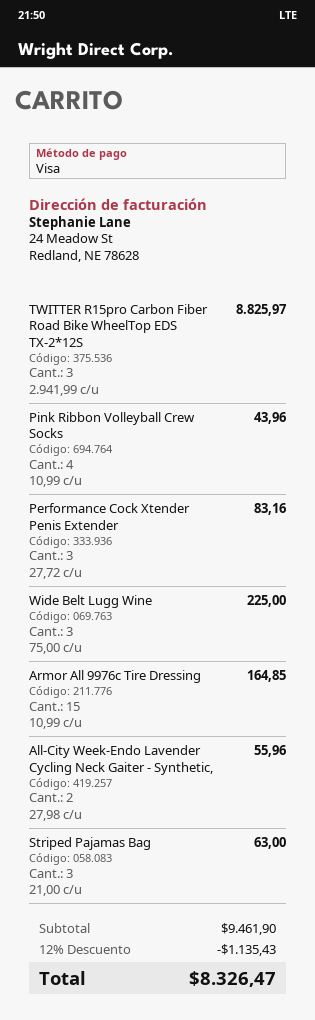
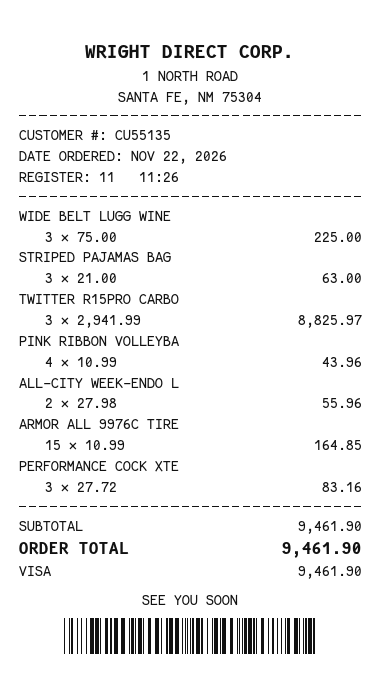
discount: 12% = 1135.43 -> none
total: 8326.47 -> 9461.90

